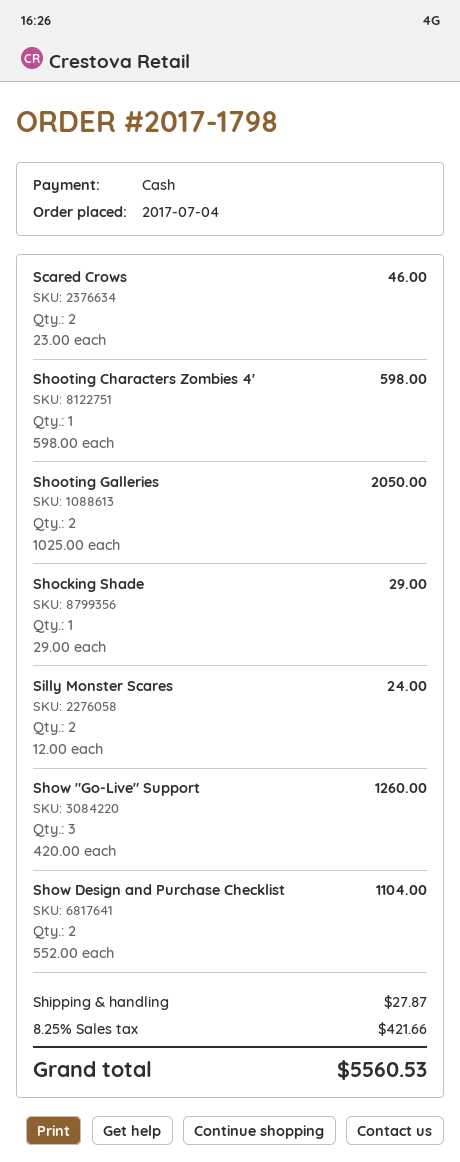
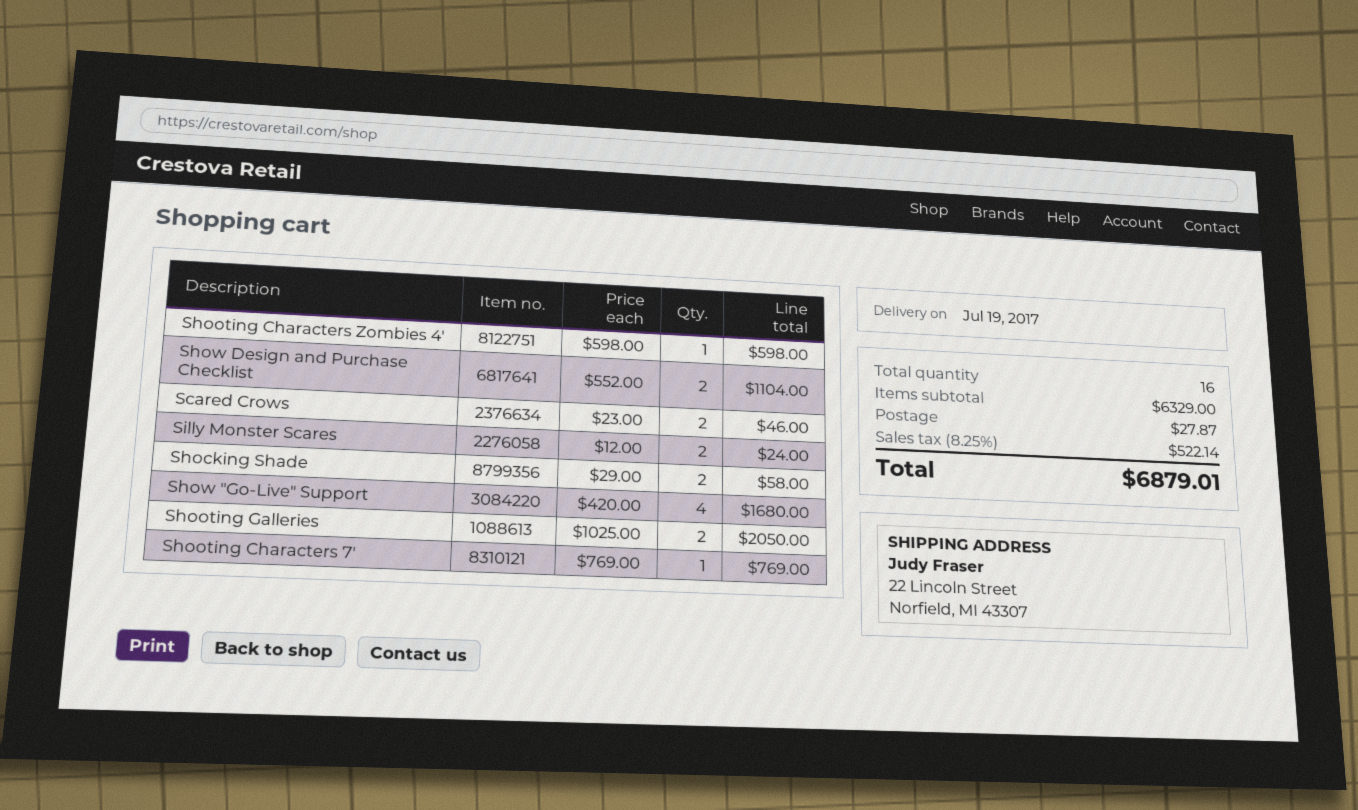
Shocking Shade: 1 x 29.00 = 29.00 -> 2 x 29.00 = 58.00
Show "Go-Live" Support: 3 x 420.00 = 1260.00 -> 4 x 420.00 = 1680.00
Shooting Characters 7': none -> 1 x 769.00 = 769.00
tax: 8.25% = 421.66 -> 8.25% = 522.14
total: 5560.53 -> 6879.01

